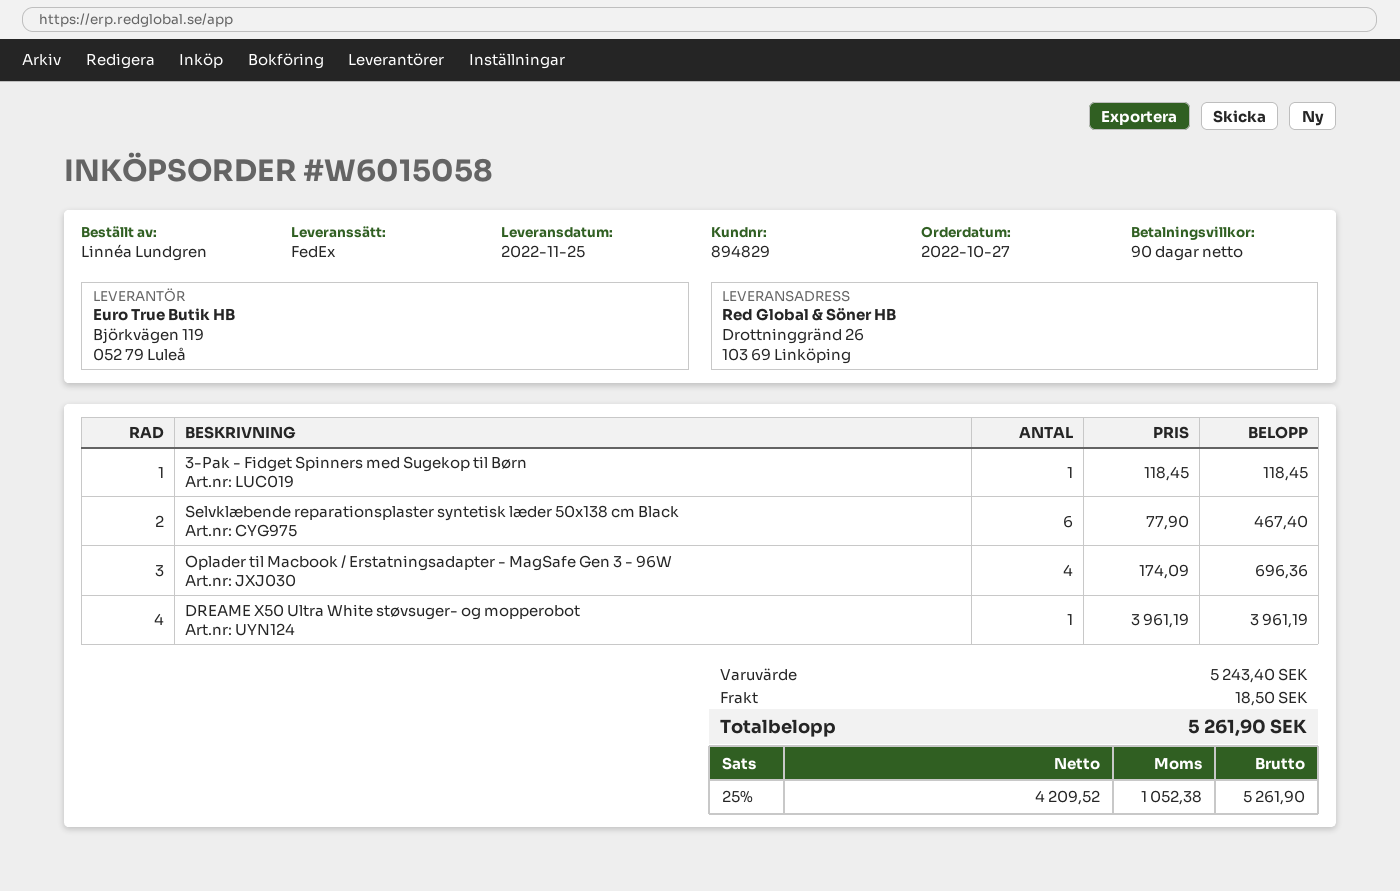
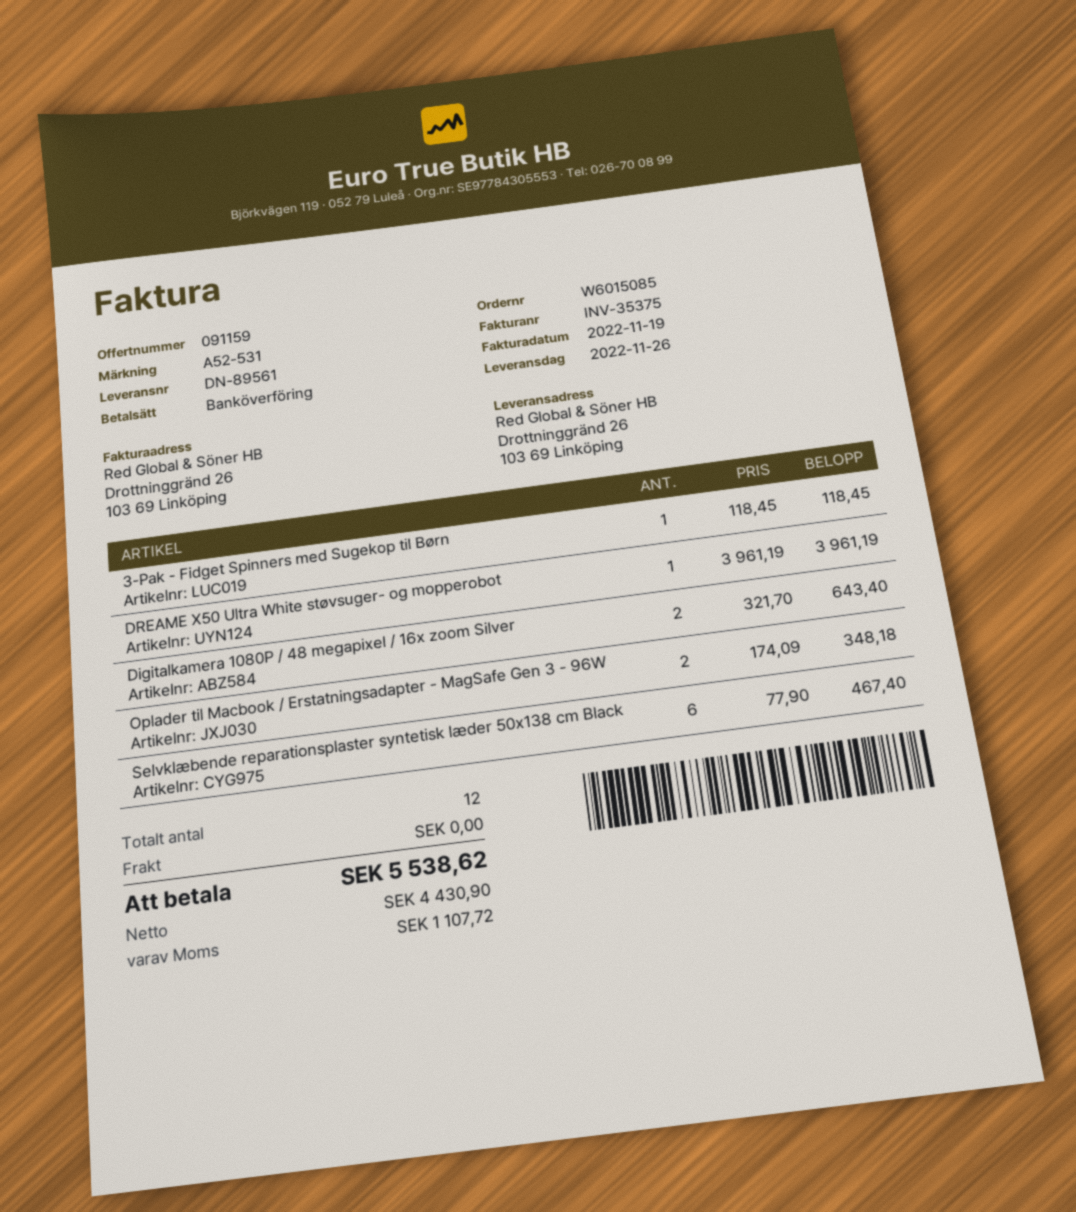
order number: W6015058 -> W6015085
delivery date: 2022-11-25 -> 2022-11-26
Oplader til Macbook / Erstatningsadapter - MagSafe Gen 3 - 96W: 4 x 174.09 = 696.36 -> 2 x 174.09 = 348.18
Digitalkamera 1080P / 48 megapixel / 16x zoom Silver: none -> 2 x 321.70 = 643.40
shipping: 18.50 -> 0.00
net: 4209.52 -> 4430.90
tax: 1052.38 -> 1107.72
total: 5261.90 -> 5538.62

